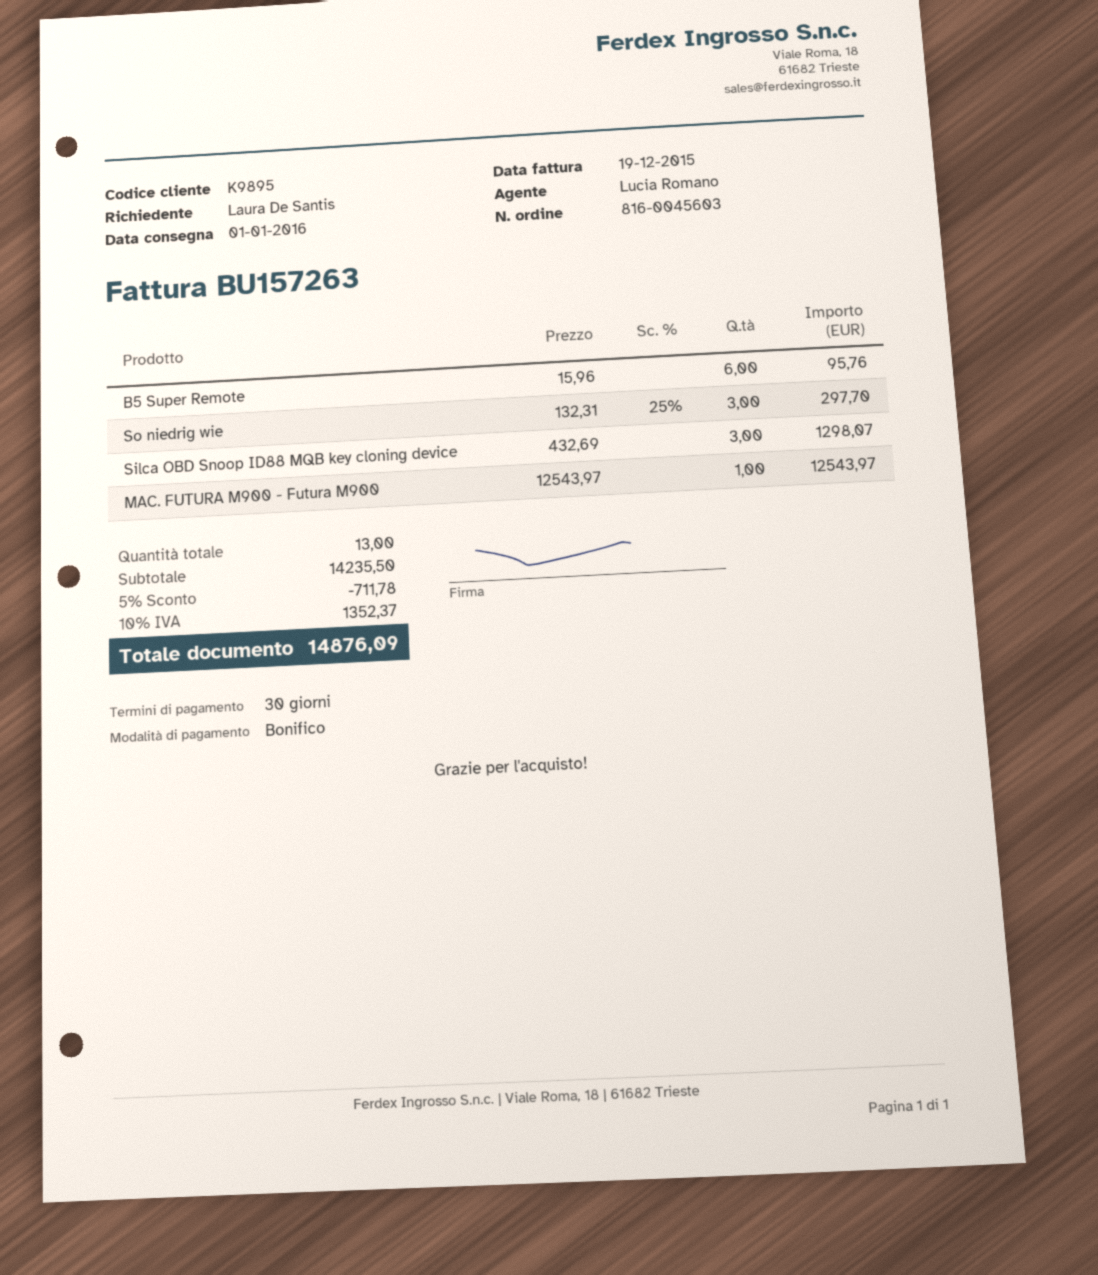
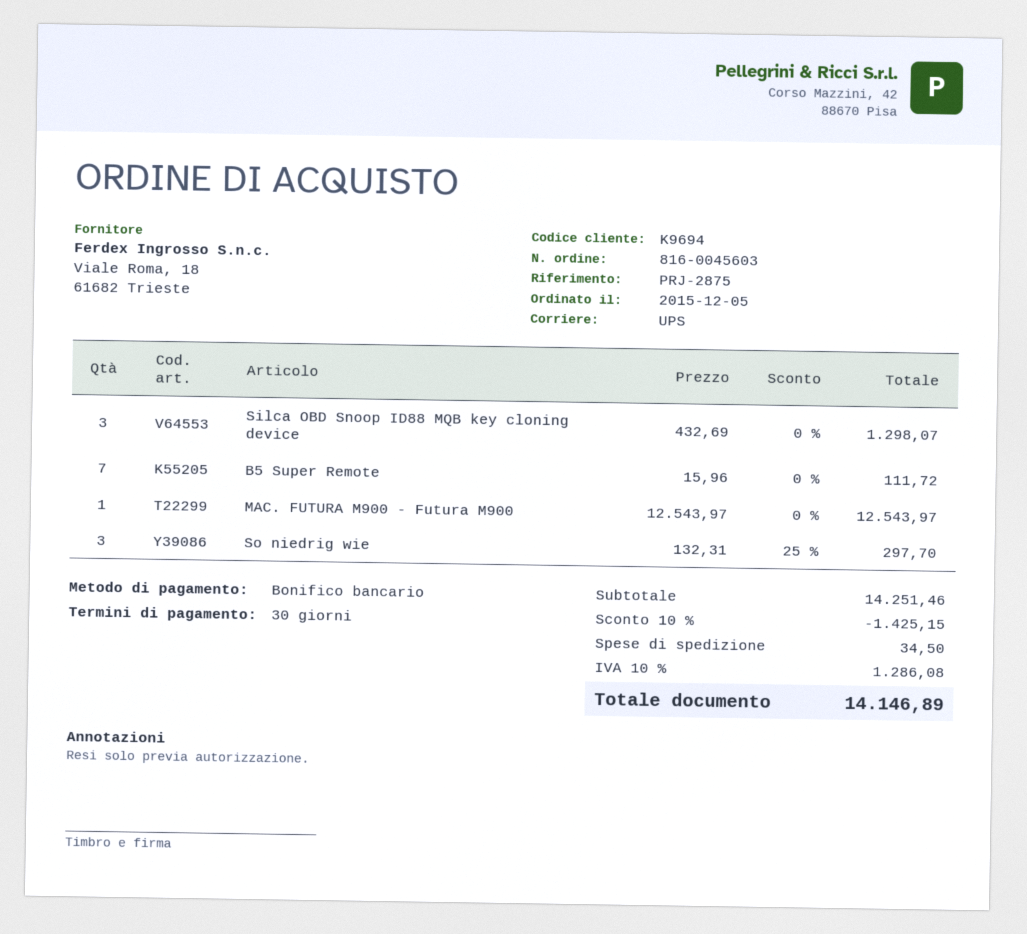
customer number: K9895 -> K9694
B5 Super Remote: 6 x 15.96 = 95.76 -> 7 x 15.96 = 111.72
subtotal: 14235.50 -> 14251.46
discount: 5% = 711.78 -> 10% = 1425.15
shipping: none -> 34.50
tax: 10% = 1352.37 -> 10% = 1286.08
total: 14876.09 -> 14146.89

